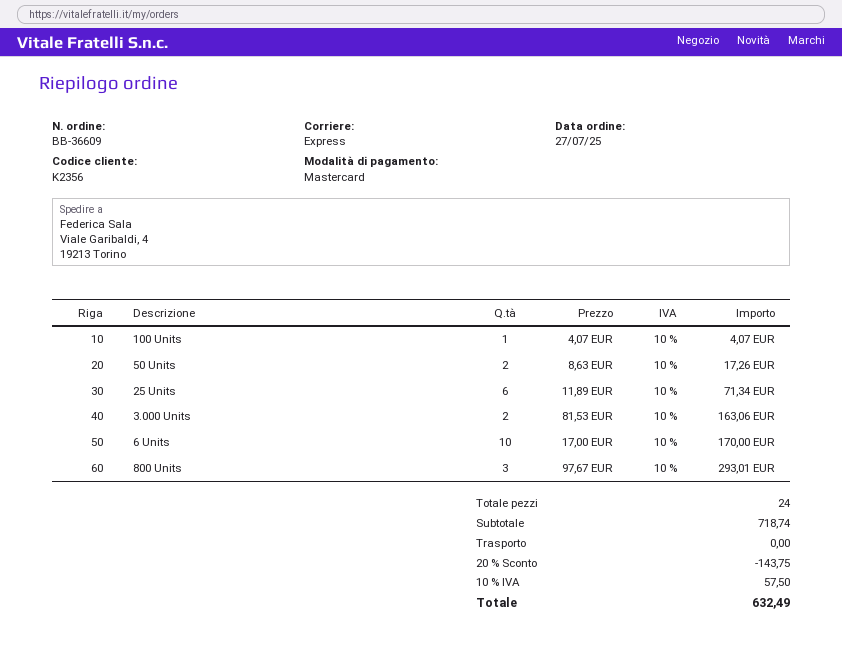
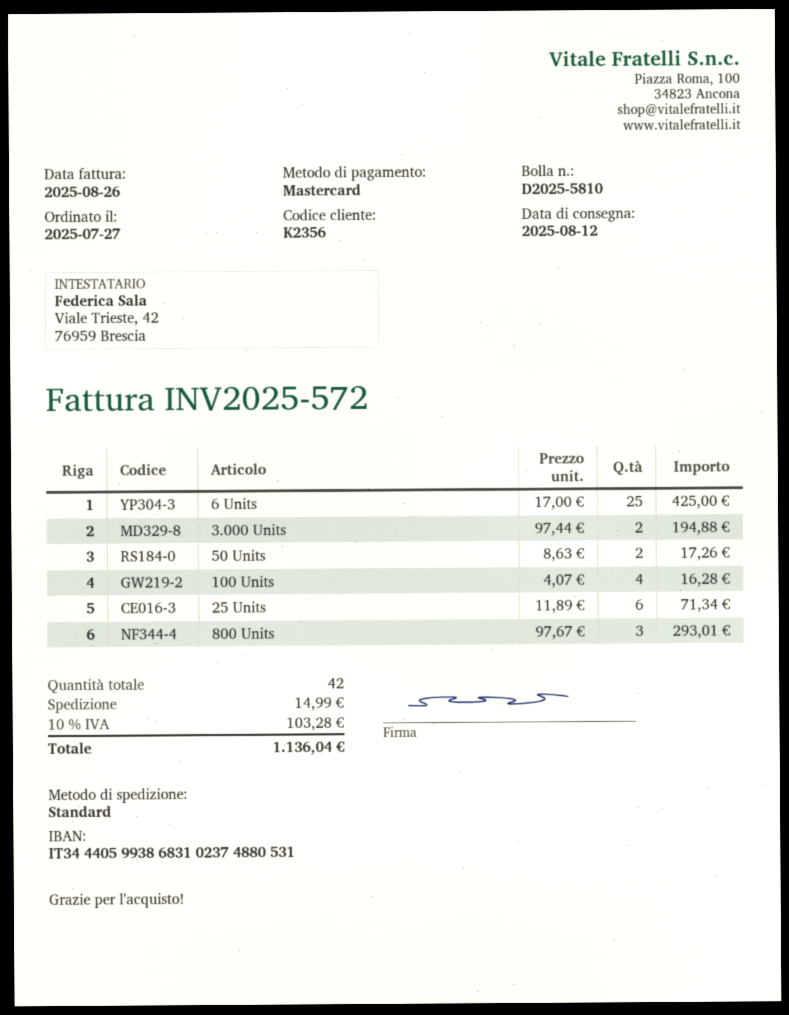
shipping method: express -> standard
100 Units: 1 x 4.07 = 4.07 -> 4 x 4.07 = 16.28
3.000 Units: 2 x 81.53 = 163.06 -> 2 x 97.44 = 194.88
6 Units: 10 x 17.00 = 170.00 -> 25 x 17.00 = 425.00
total quantity: 24 -> 42
discount: 20% = 143.75 -> none
shipping: 0.00 -> 14.99
tax: 10% = 57.50 -> 10% = 103.28
total: 632.49 -> 1136.04

